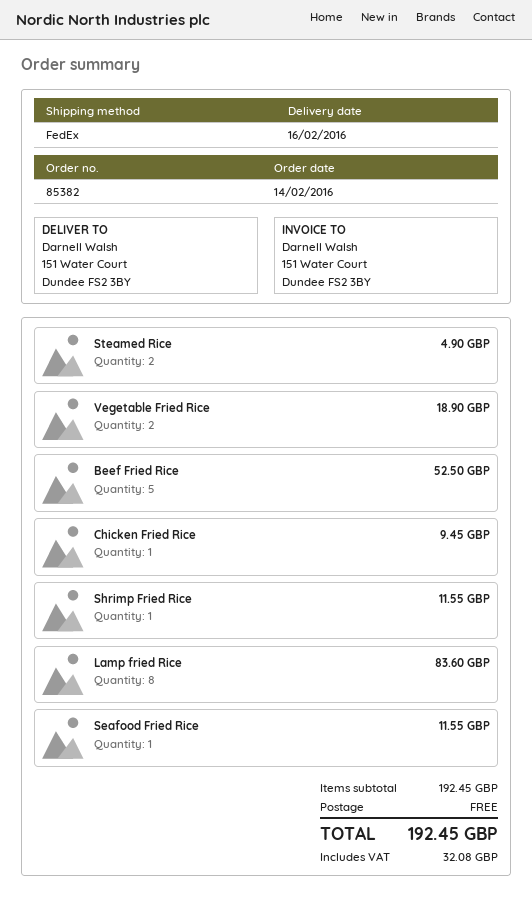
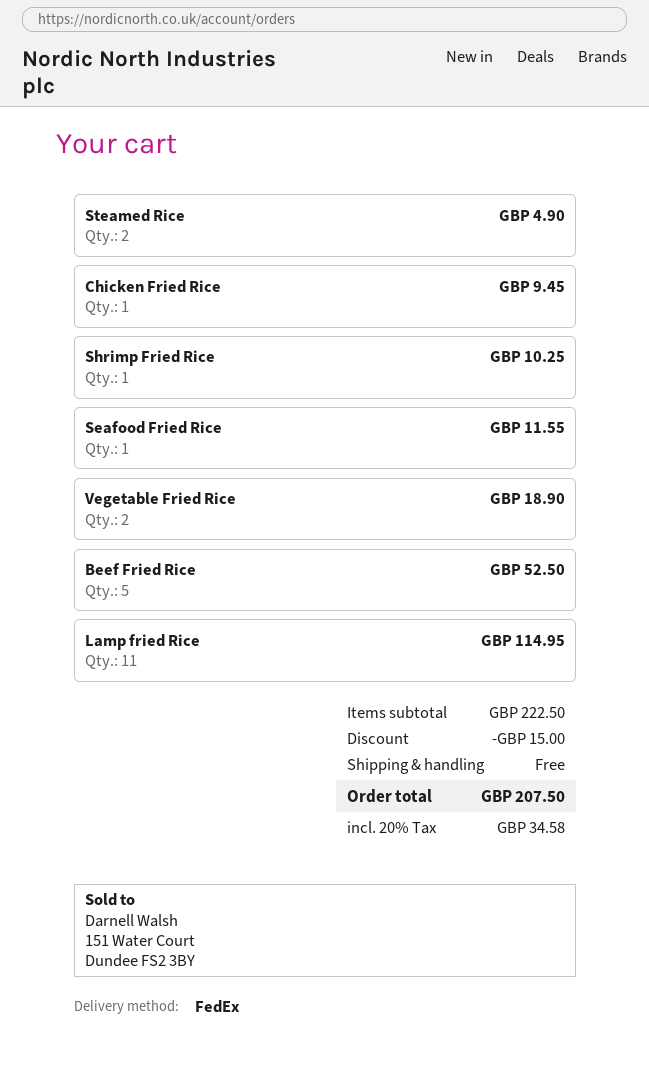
Shrimp Fried Rice: 1 for 11.55 -> 1 for 10.25
Lamp fried Rice: 8 for 83.60 -> 11 for 114.95
subtotal: 192.45 -> 222.50
discount: none -> 15.00
tax: 32.08 -> 34.58
total: 192.45 -> 207.50

